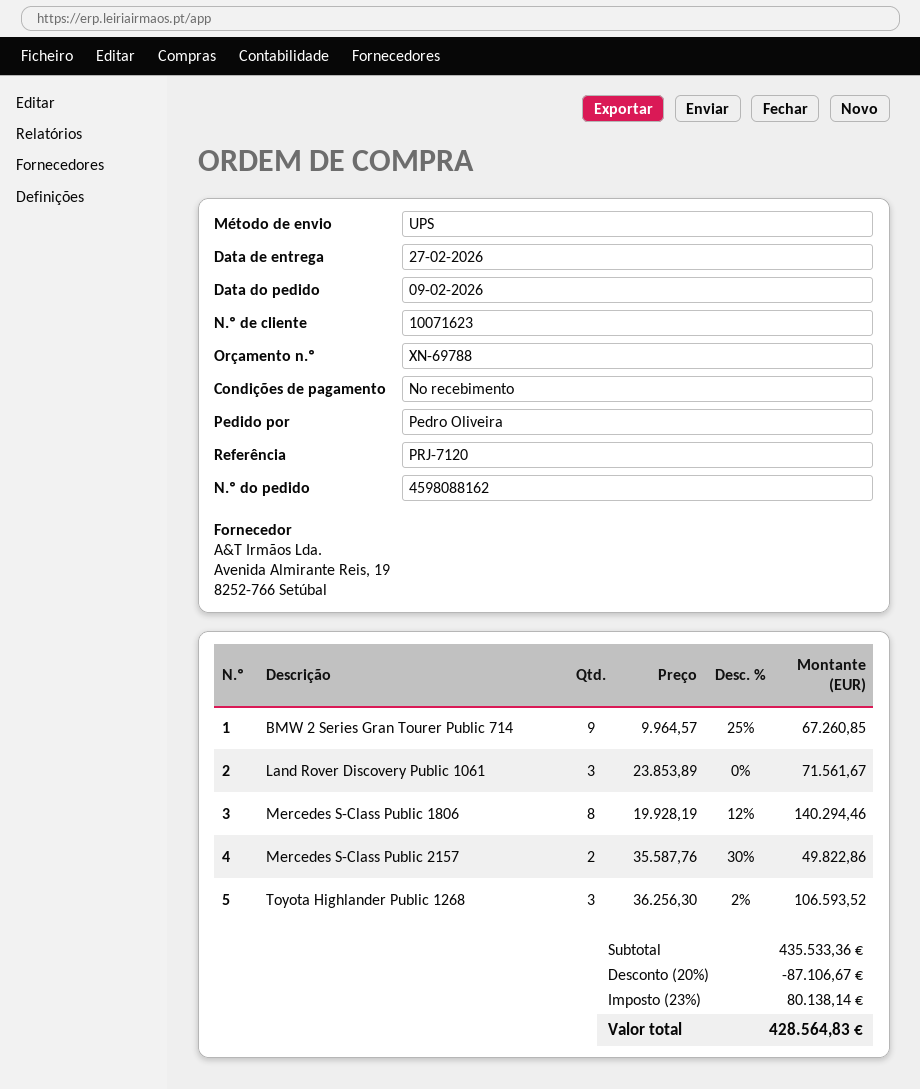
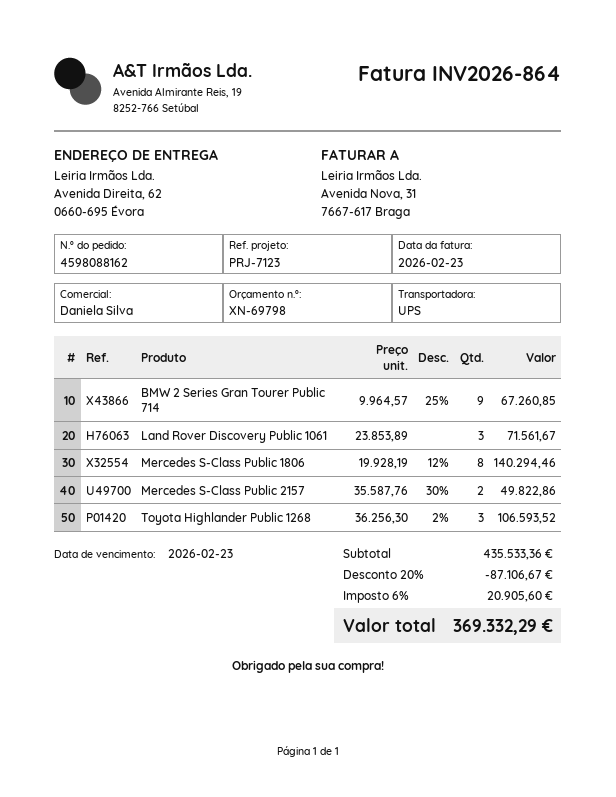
quote number: XN-69788 -> XN-69798
reference: PRJ-7120 -> PRJ-7123
tax: 23% = 80138.14 -> 6% = 20905.60
total: 428564.83 -> 369332.29

